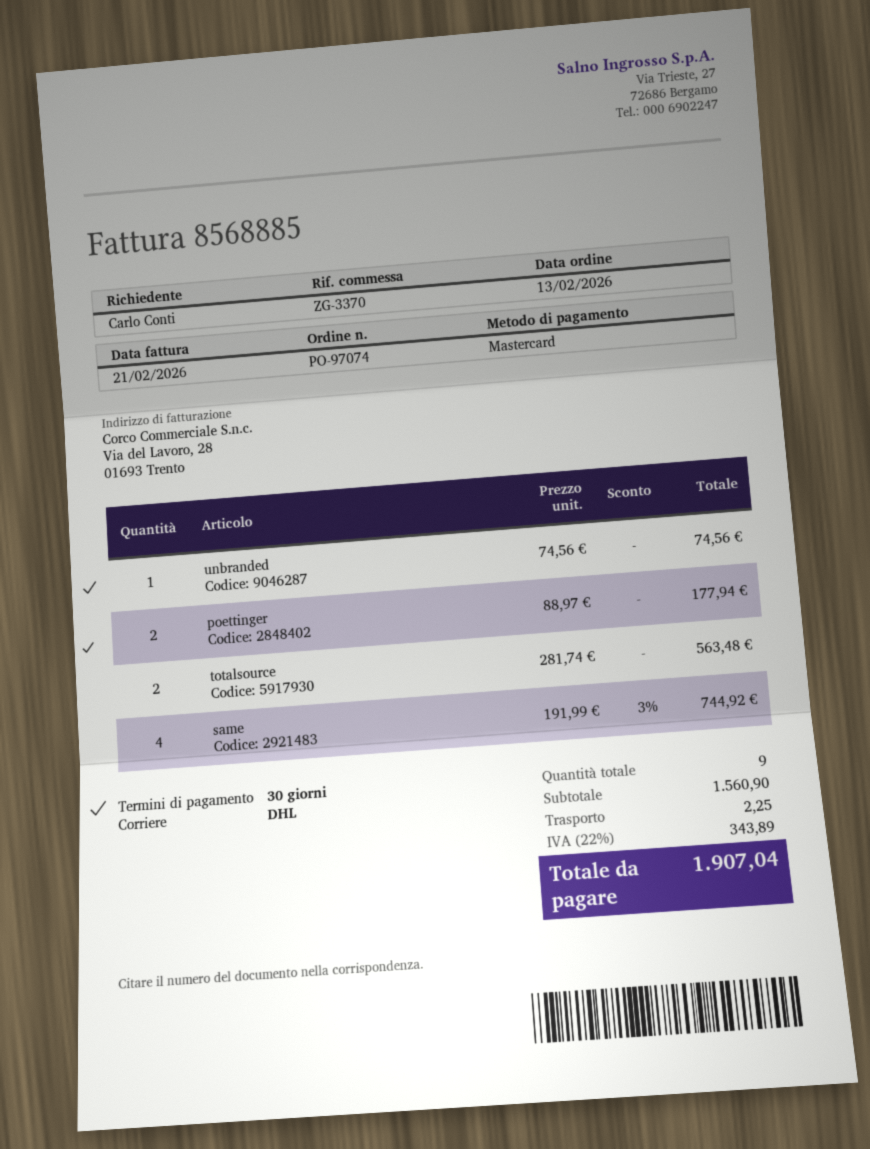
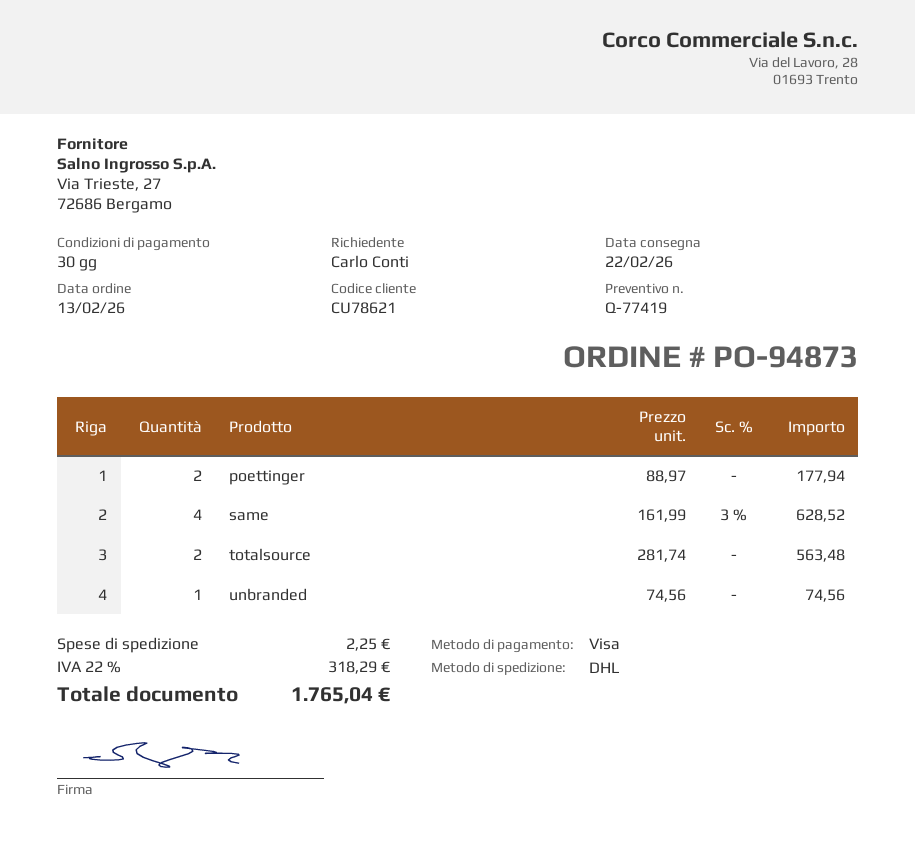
order number: PO-97074 -> PO-94873
payment method: Mastercard -> Visa
same: 4 x 191.99 - 3% = 744.92 -> 4 x 161.99 - 3% = 628.52
tax: 22% = 343.89 -> 22% = 318.29
total: 1907.04 -> 1765.04

